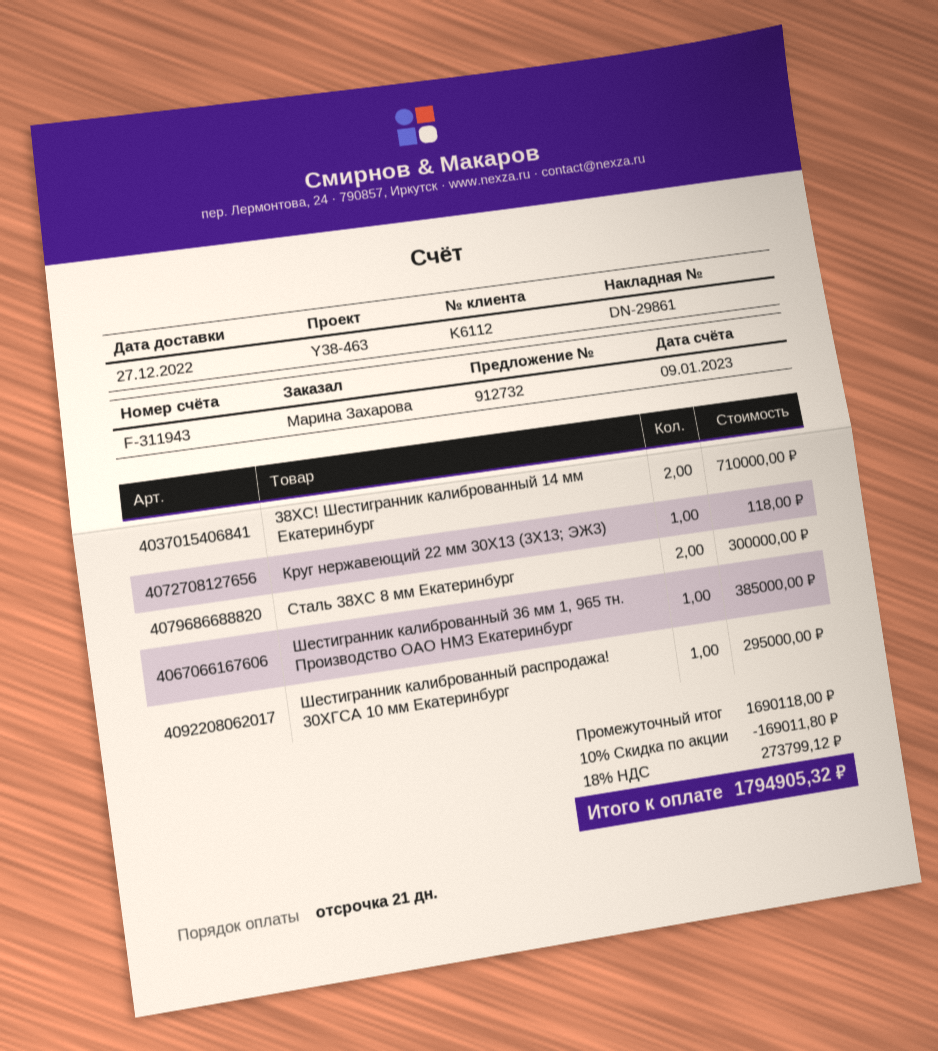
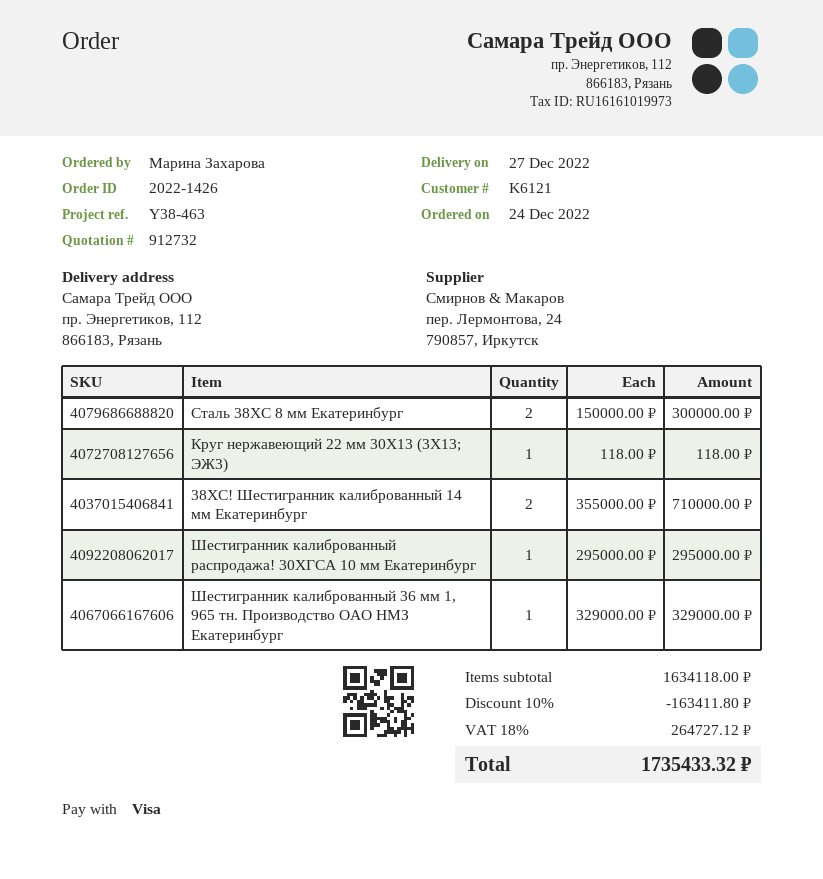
customer number: K6112 -> K6121
Шестигранник калиброванный 36 мм 1, 965 тн. Производство ОАО НМЗ Екатеринбург: 1 for 385000.00 -> 1 for 329000.00
subtotal: 1690118.00 -> 1634118.00
discount: 10% = 169011.80 -> 10% = 163411.80
tax: 18% = 273799.12 -> 18% = 264727.12
total: 1794905.32 -> 1735433.32

